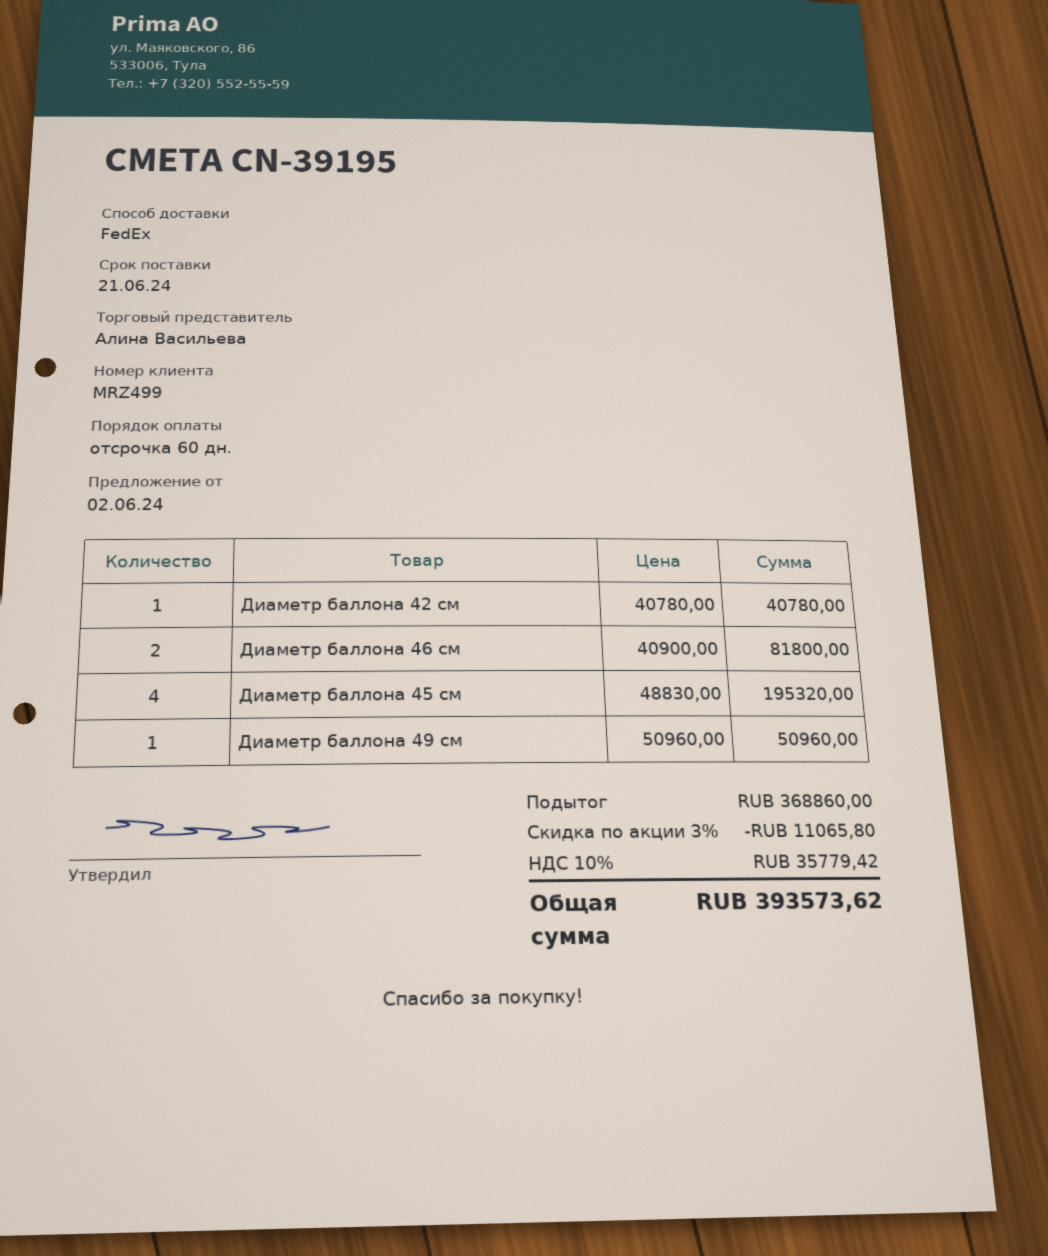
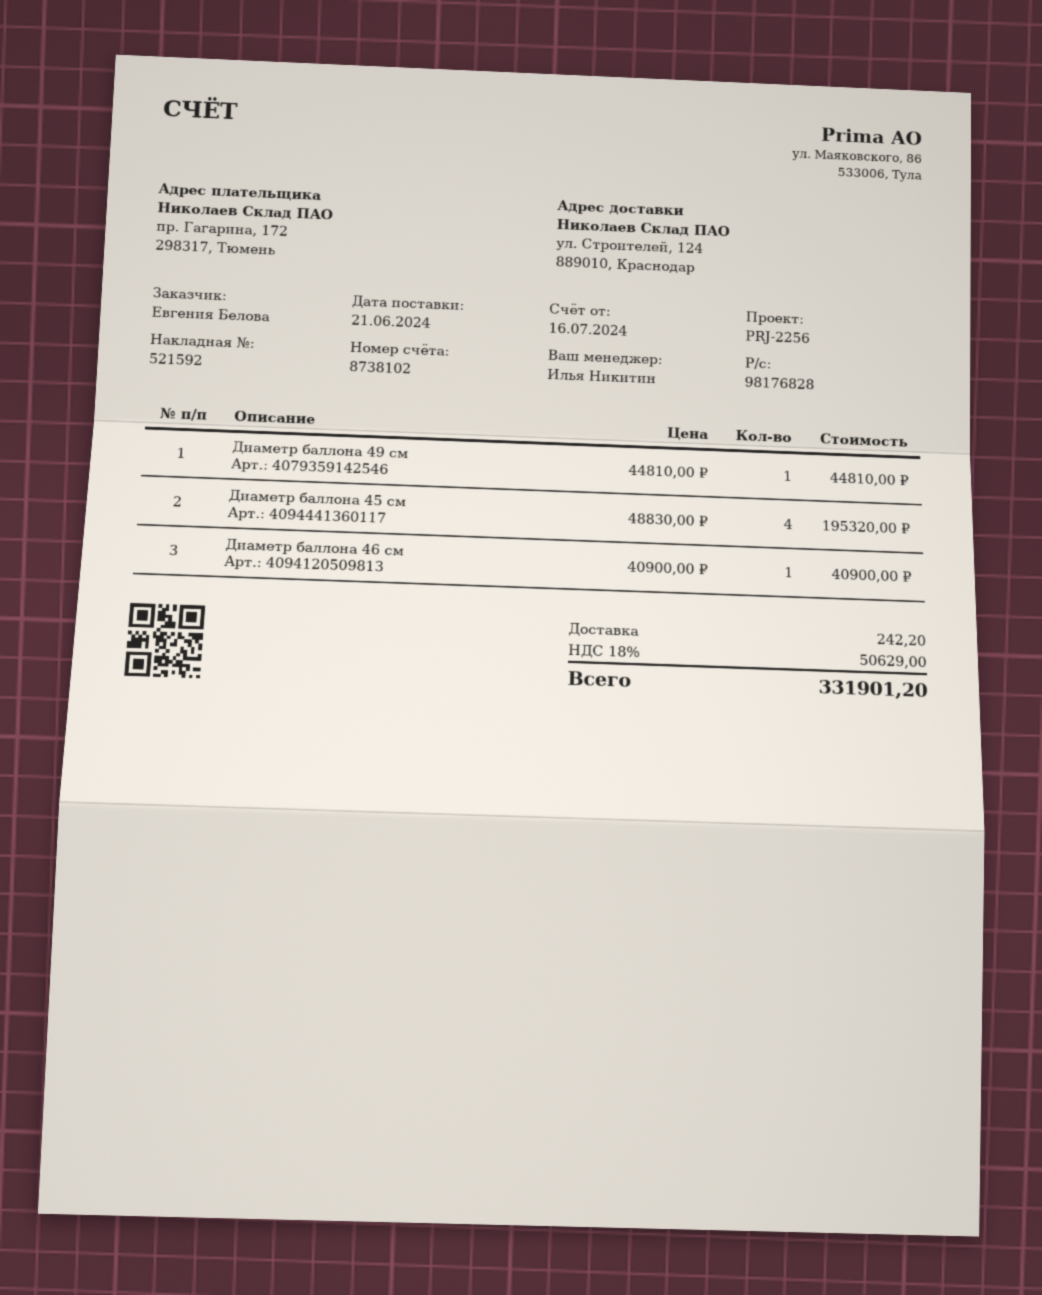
sales rep: Алина Васильева -> Илья Никитин
Диаметр баллона 42 см: 1 x 40780.00 = 40780.00 -> none
Диаметр баллона 46 см: 2 x 40900.00 = 81800.00 -> 1 x 40900.00 = 40900.00
Диаметр баллона 49 см: 1 x 50960.00 = 50960.00 -> 1 x 44810.00 = 44810.00
discount: 3% = 11065.80 -> none
shipping: none -> 242.20
tax: 10% = 35779.42 -> 18% = 50629.00
total: 393573.62 -> 331901.20

